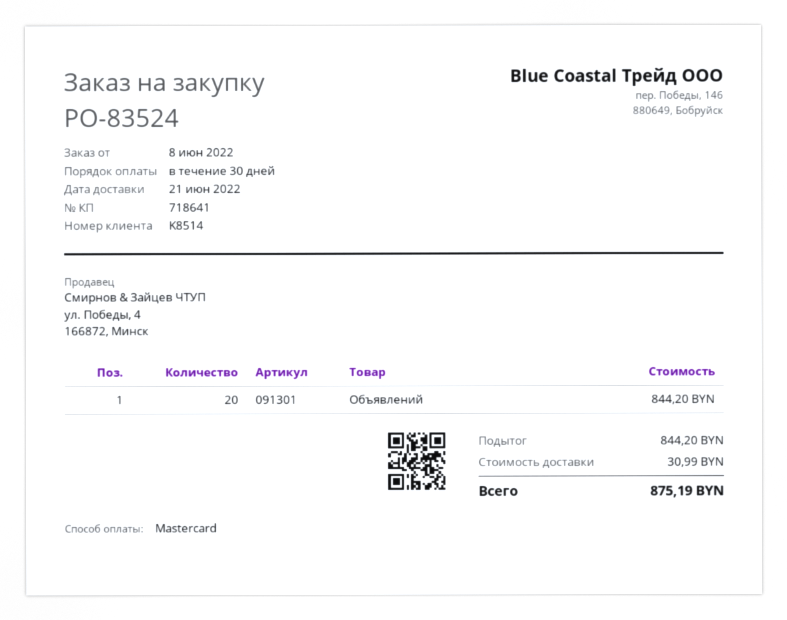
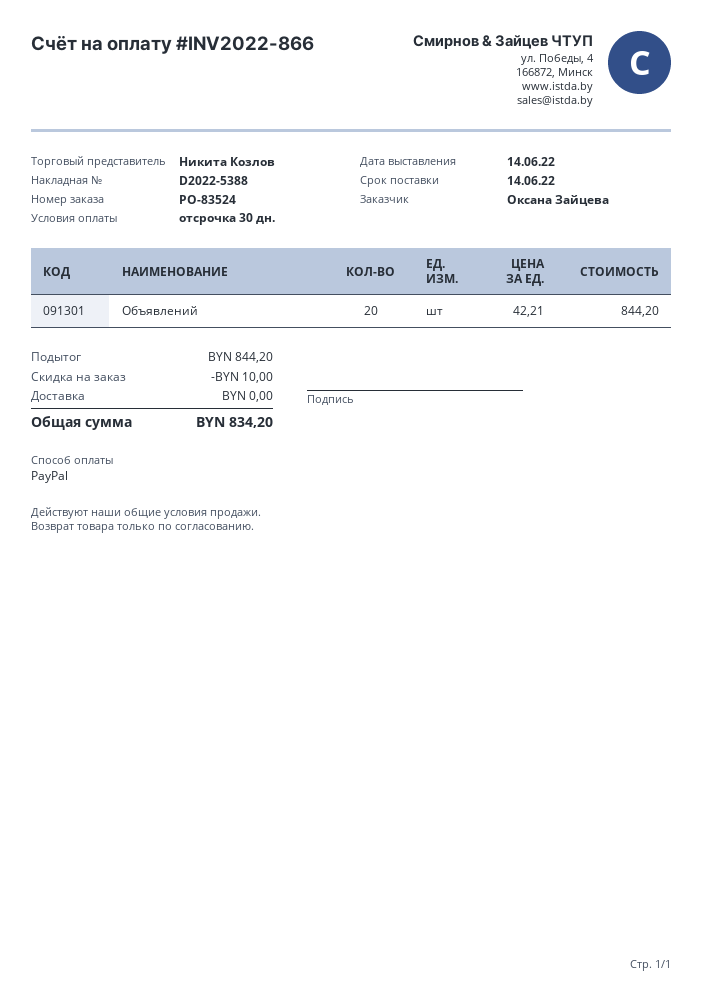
delivery date: 2022-06-21 -> 2022-06-14
payment method: Mastercard -> PayPal
discount: none -> 10.00
shipping: 30.99 -> 0.00
total: 875.19 -> 834.20

